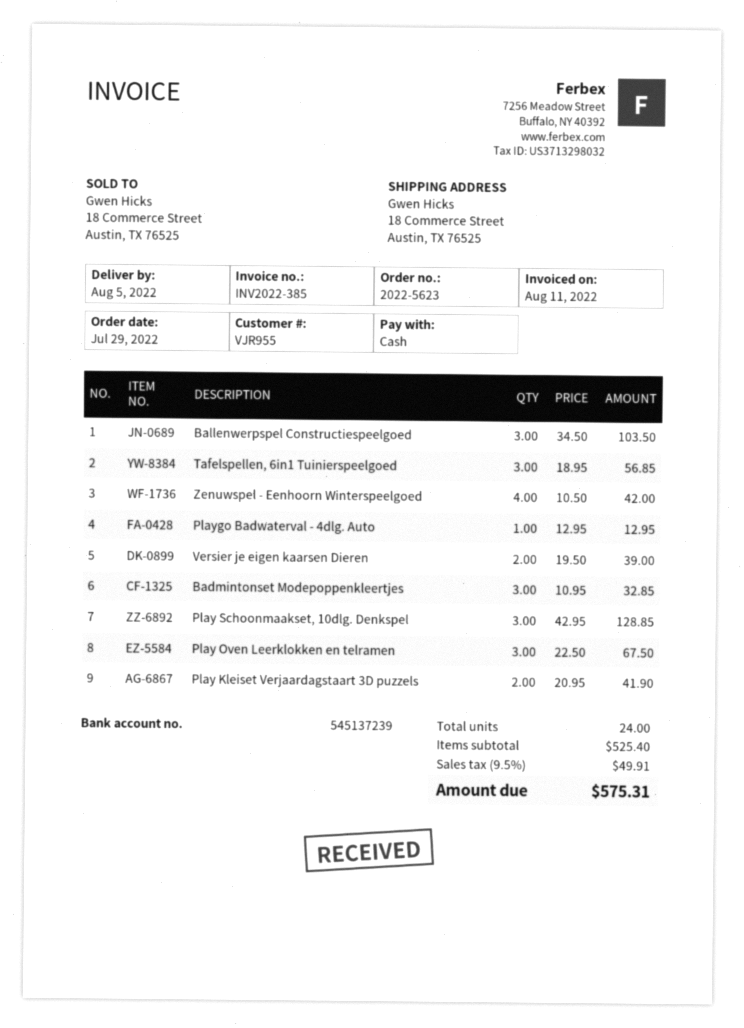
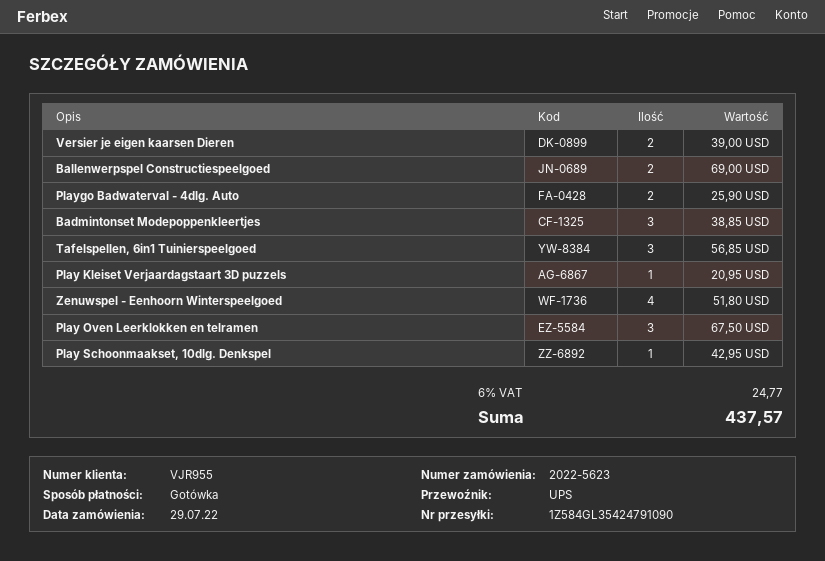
Ballenwerpspel Constructiespeelgoed: 3 for 103.50 -> 2 for 69.00
Zenuwspel - Eenhoorn Winterspeelgoed: 4 for 42.00 -> 4 for 51.80
Playgo Badwaterval - 4dlg. Auto: 1 for 12.95 -> 2 for 25.90
Badmintonset Modepoppenkleertjes: 3 for 32.85 -> 3 for 38.85
Play Schoonmaakset, 10dlg. Denkspel: 3 for 128.85 -> 1 for 42.95
Play Kleiset Verjaardagstaart 3D puzzels: 2 for 41.90 -> 1 for 20.95
tax: 9.5% = 49.91 -> 6% = 24.77
total: 575.31 -> 437.57

